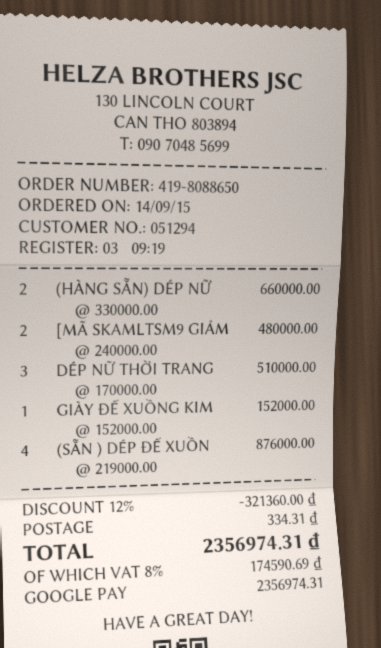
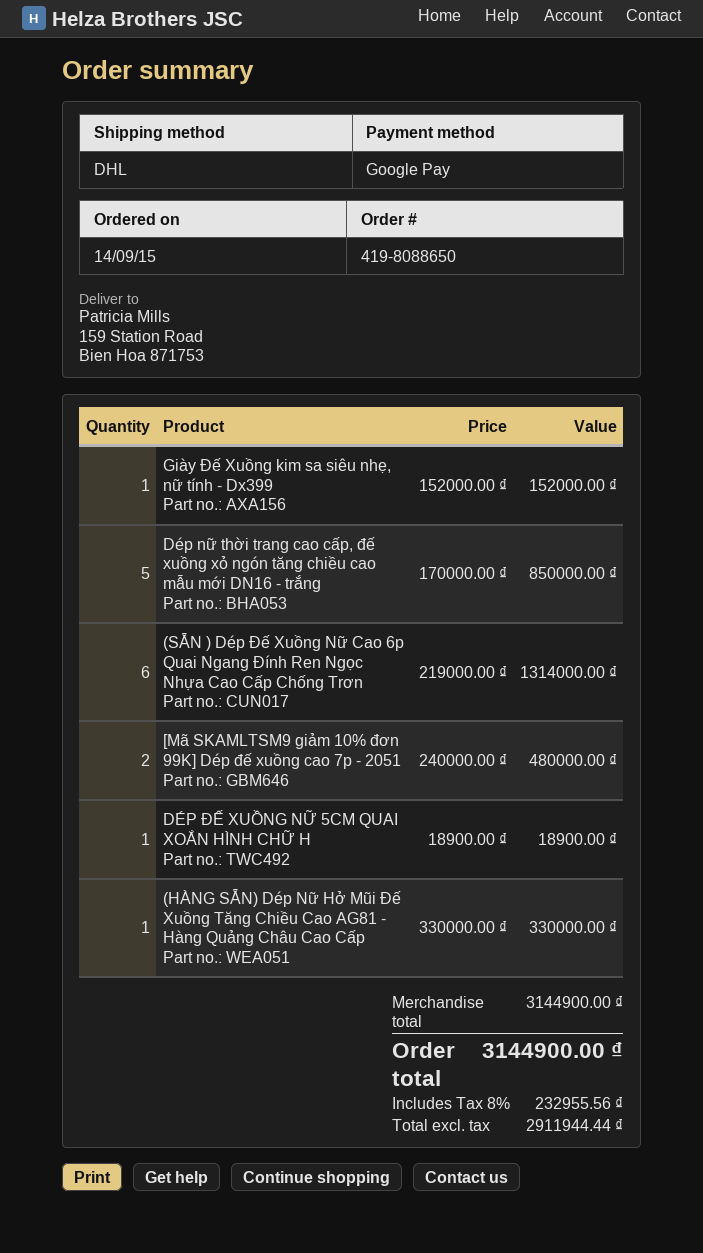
(HÀNG SẴN) DÉP NỮ: 2 x 330000.00 = 660000.00 -> 1 x 330000.00 = 330000.00
DÉP NỮ THỜI TRANG: 3 x 170000.00 = 510000.00 -> 5 x 170000.00 = 850000.00
(SẴN ) DÉP ĐẾ XUỒN: 4 x 219000.00 = 876000.00 -> 6 x 219000.00 = 1314000.00
DÉP ĐẾ XUỒNG NỮ 5CM QUAI XOẮN HÌNH CHỮ H: none -> 1 x 18900.00 = 18900.00
discount: 12% = 321360.00 -> none
shipping: 334.31 -> none
tax: 8% = 174590.69 -> 8% = 232955.56
total: 2356974.31 -> 3144900.00

